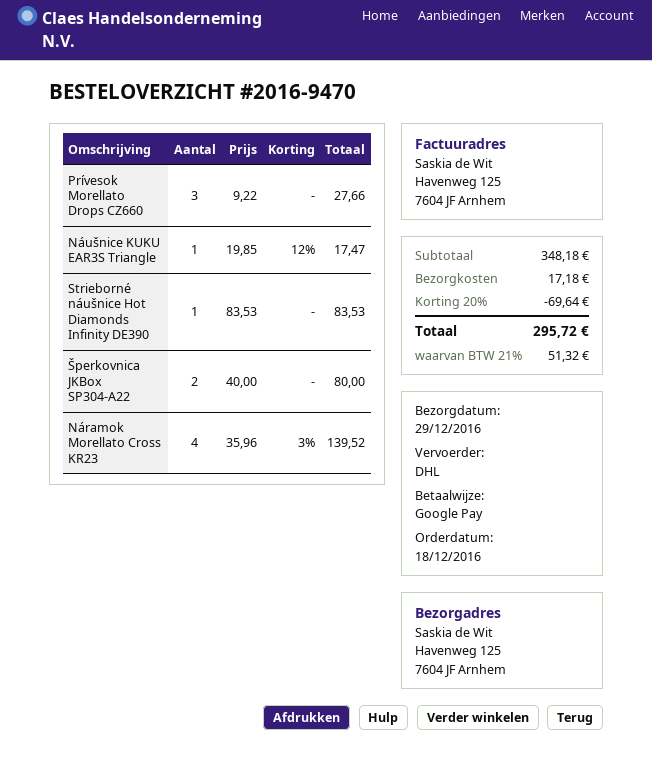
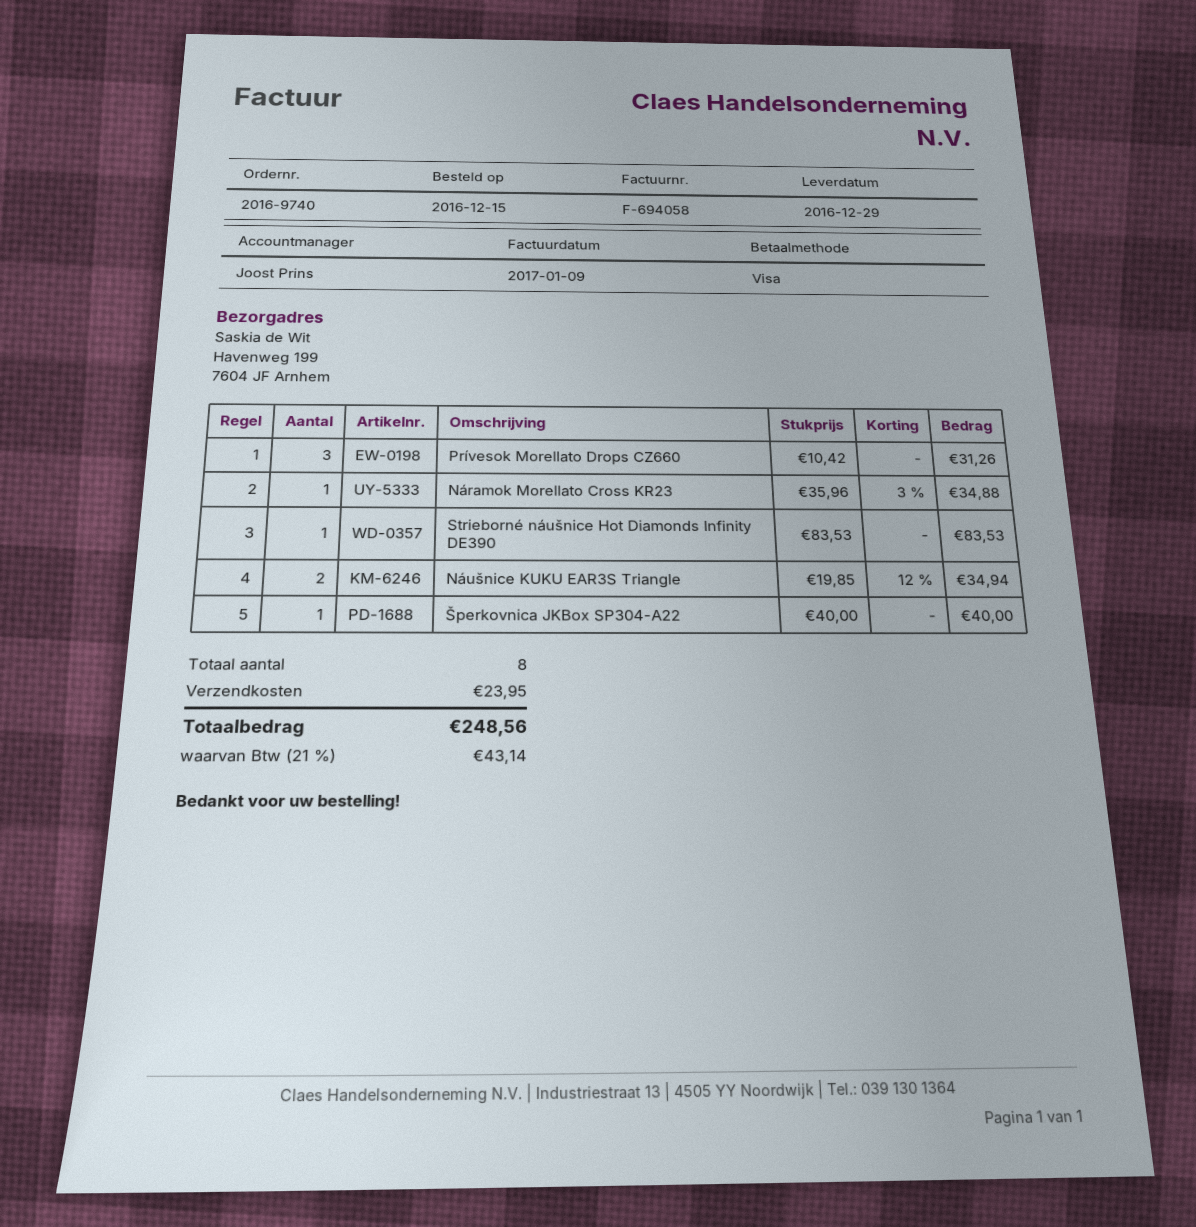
order number: 2016-9470 -> 2016-9740
order date: 2016-12-18 -> 2016-12-15
payment method: Google Pay -> Visa
ship to: Havenweg 125, 7604 JF Arnhem -> Havenweg 199, 7604 JF Arnhem
Prívesok Morellato Drops CZ660: 3 x 9.22 = 27.66 -> 3 x 10.42 = 31.26
Náušnice KUKU EAR3S Triangle: 1 x 19.85 - 12% = 17.47 -> 2 x 19.85 - 12% = 34.94
Šperkovnica JKBox SP304-A22: 2 x 40.00 = 80.00 -> 1 x 40.00 = 40.00
Náramok Morellato Cross KR23: 4 x 35.96 - 3% = 139.52 -> 1 x 35.96 - 3% = 34.88
discount: 20% = 69.64 -> none
shipping: 17.18 -> 23.95
tax: 21% = 51.32 -> 21% = 43.14
total: 295.72 -> 248.56

